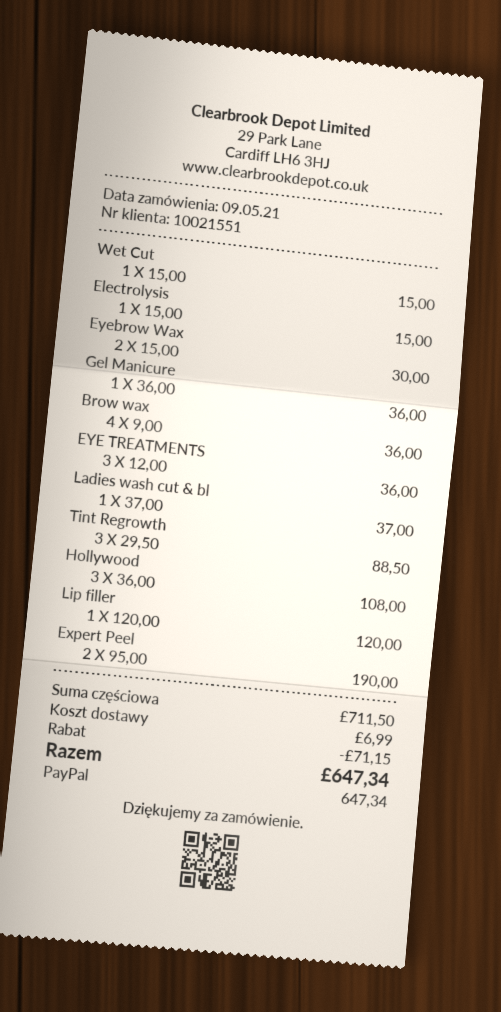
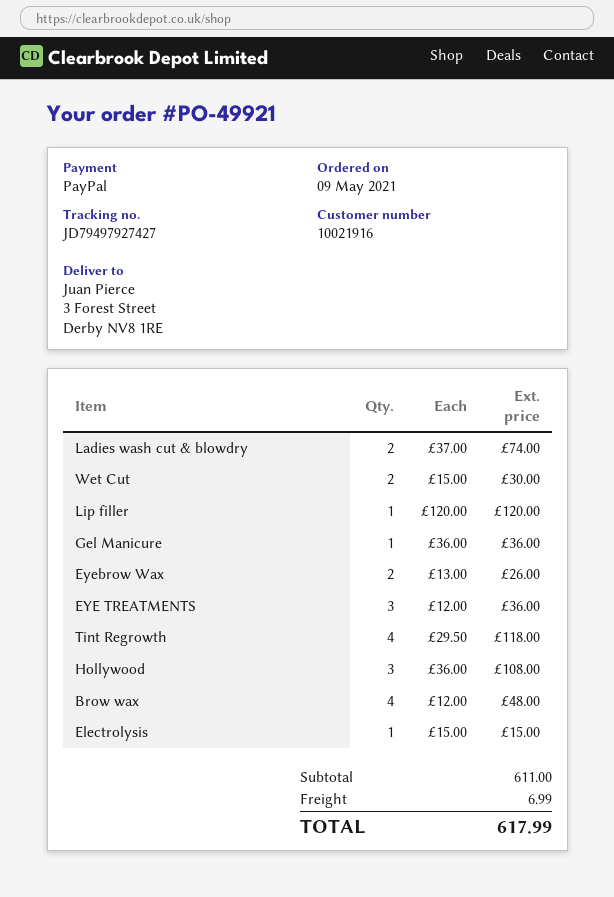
customer number: 10021551 -> 10021916
Wet Cut: 1 x 15.00 = 15.00 -> 2 x 15.00 = 30.00
Eyebrow Wax: 2 x 15.00 = 30.00 -> 2 x 13.00 = 26.00
Brow wax: 4 x 9.00 = 36.00 -> 4 x 12.00 = 48.00
Ladies wash cut & bl: 1 x 37.00 = 37.00 -> 2 x 37.00 = 74.00
Tint Regrowth: 3 x 29.50 = 88.50 -> 4 x 29.50 = 118.00
Expert Peel: 2 x 95.00 = 190.00 -> none
subtotal: 711.50 -> 611.00
discount: 71.15 -> none
total: 647.34 -> 617.99

